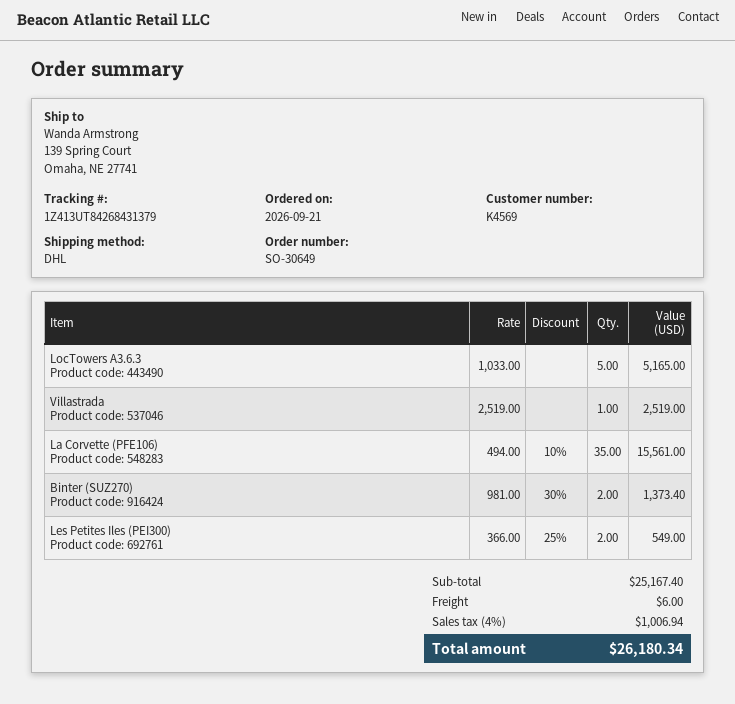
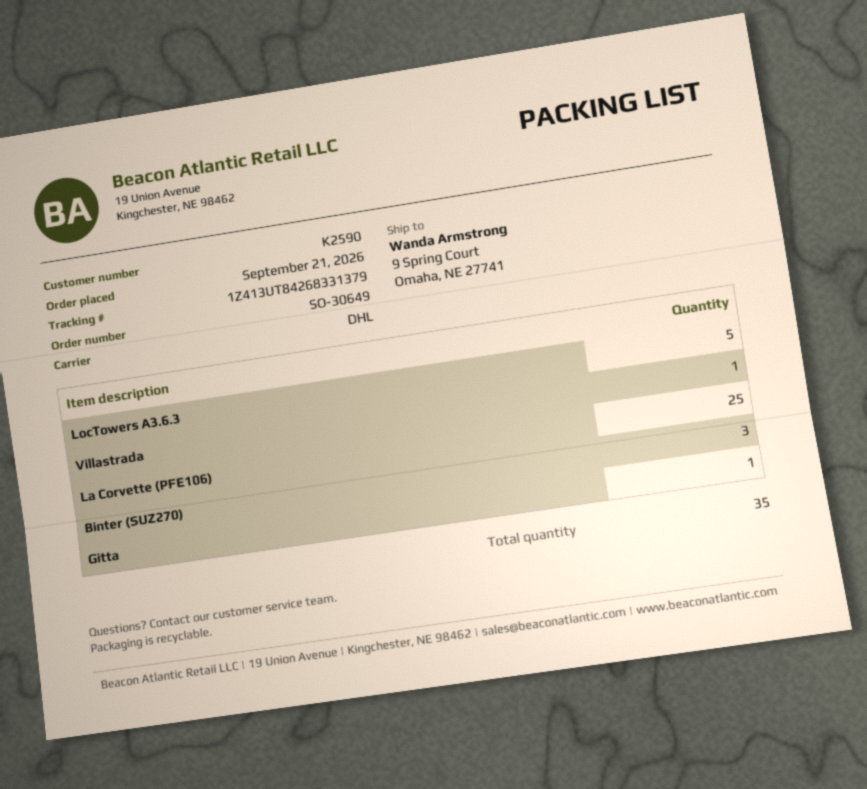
customer number: K4569 -> K2590
tracking number: 1Z413UT84268431379 -> 1Z413UT84268331379
ship to: 139 Spring Court, Omaha, NE 27741 -> 9 Spring Court, Omaha, NE 27741
La Corvette (PFE106): 35 -> 25
Binter (SUZ270): 2 -> 3
Les Petites Iles (PEI300): 2 -> none
Gitta: none -> 1

